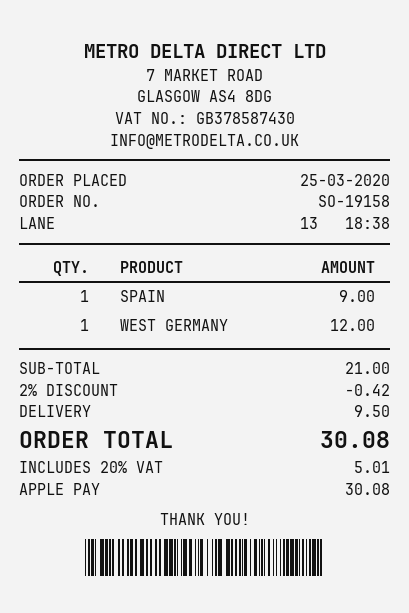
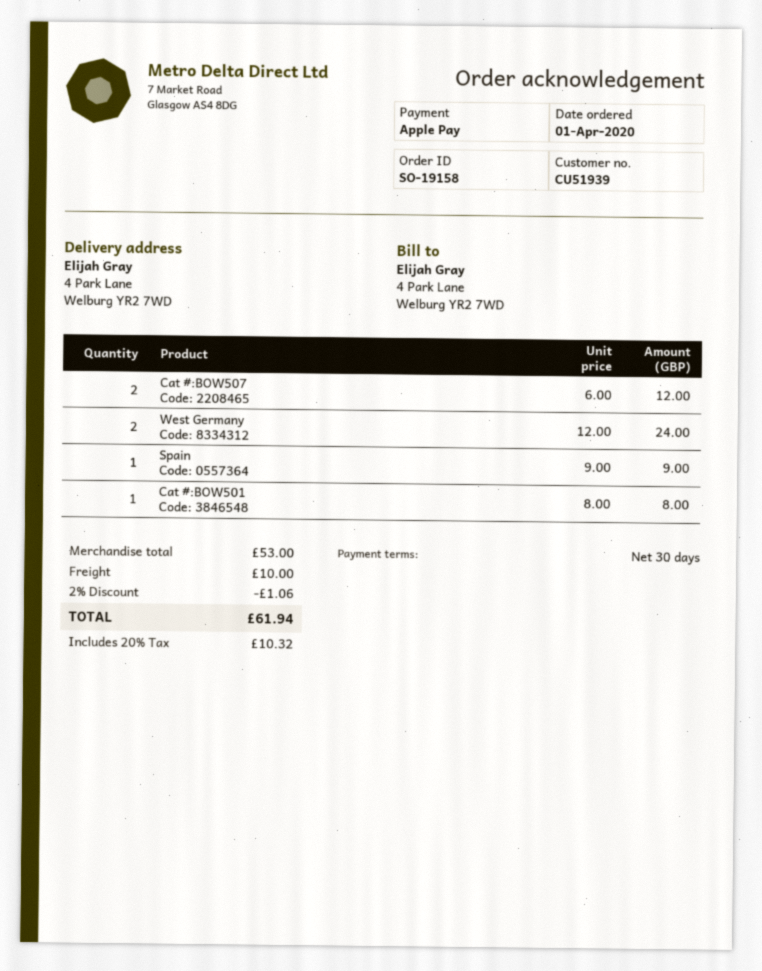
order date: 2020-03-25 -> 2020-04-01
WEST GERMANY: 1 for 12.00 -> 2 for 24.00
Cat #:BOW507: none -> 2 for 12.00
Cat #:BOW501: none -> 1 for 8.00
subtotal: 21.00 -> 53.00
discount: 2% = 0.42 -> 2% = 1.06
shipping: 9.50 -> 10.00
tax: 20% = 5.01 -> 20% = 10.32
total: 30.08 -> 61.94

